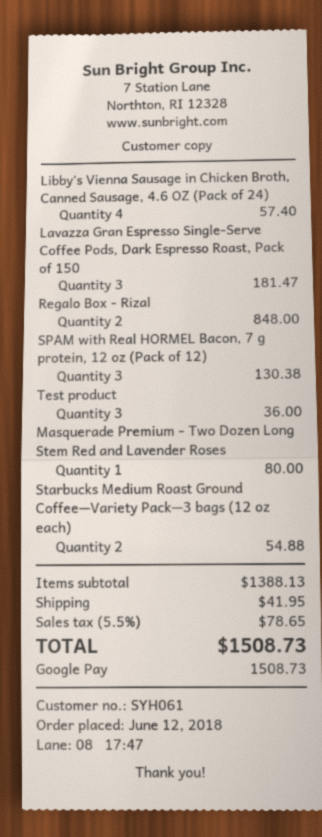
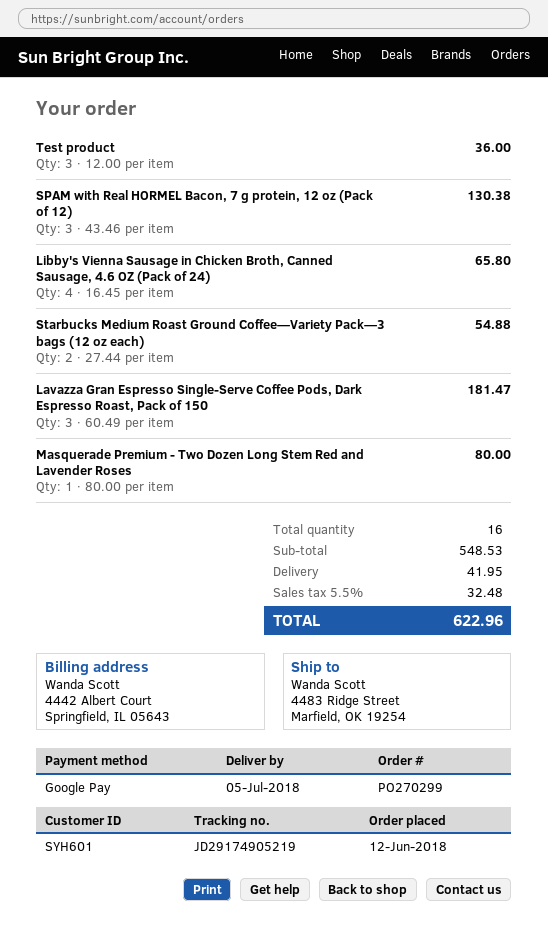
customer number: SYH061 -> SYH601
Libby's Vienna Sausage in Chicken Broth, Canned Sausage, 4.6 OZ (Pack of 24): 4 for 57.40 -> 4 for 65.80
Regalo Box - Rizal: 2 for 848.00 -> none
subtotal: 1388.13 -> 548.53
tax: 5.5% = 78.65 -> 5.5% = 32.48
total: 1508.73 -> 622.96

